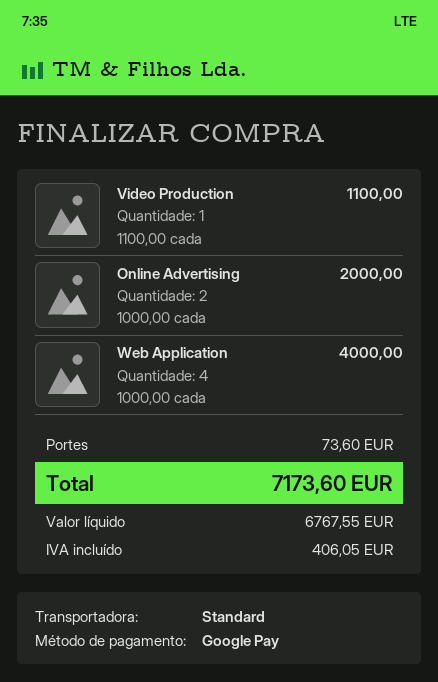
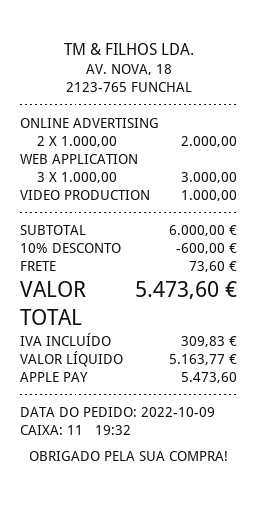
payment method: Google Pay -> Apple Pay
Video Production: 1 x 1100.00 = 1100.00 -> 1 x 1000.00 = 1000.00
Web Application: 4 x 1000.00 = 4000.00 -> 3 x 1000.00 = 3000.00
discount: none -> 10% = 600.00
net: 6767.55 -> 5163.77
tax: 406.05 -> 309.83
total: 7173.60 -> 5473.60

